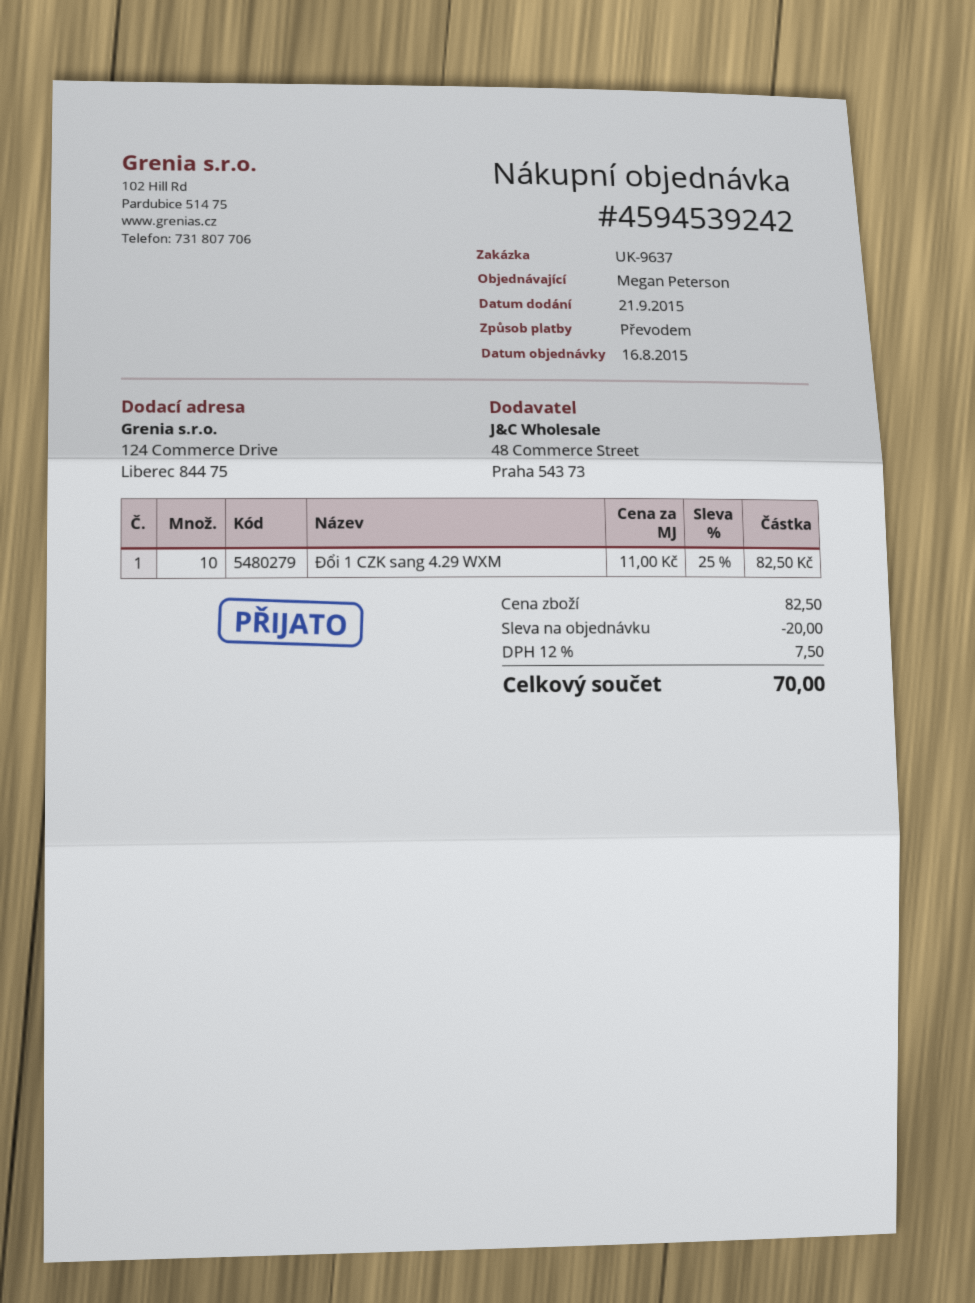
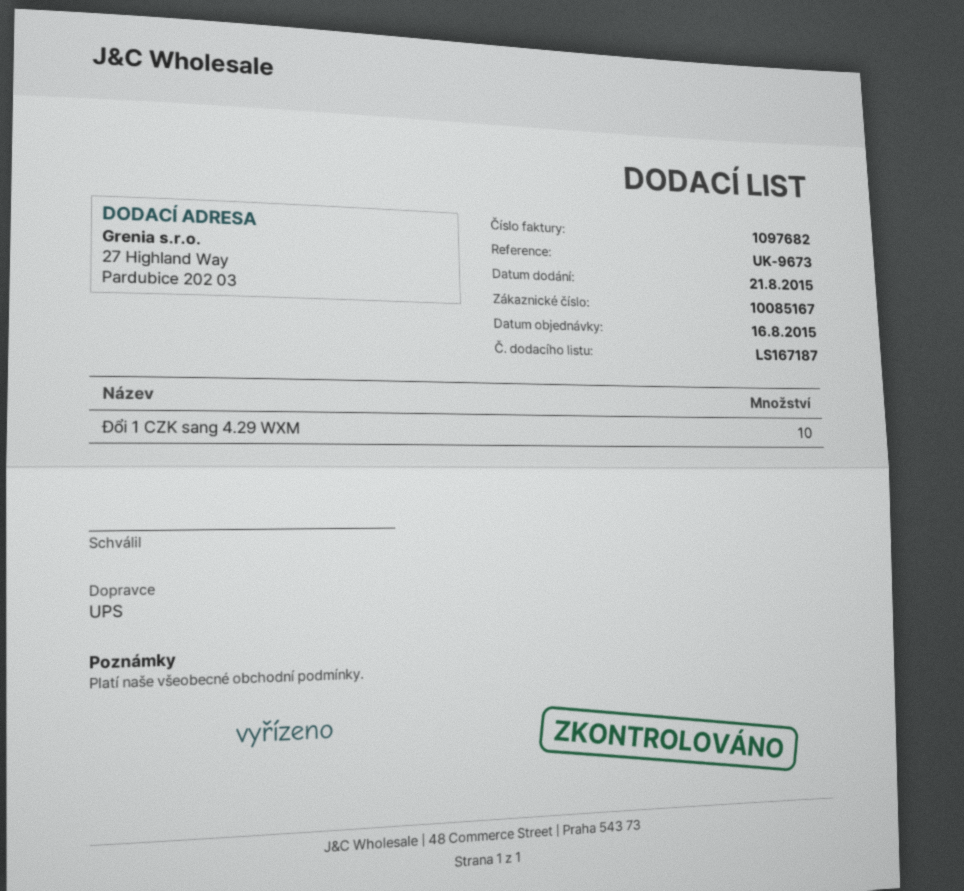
delivery date: 2015-09-21 -> 2015-08-21
reference: UK-9637 -> UK-9673
ship to: 124 Commerce Drive, Liberec 844 75 -> 27 Highland Way, Pardubice 202 03

